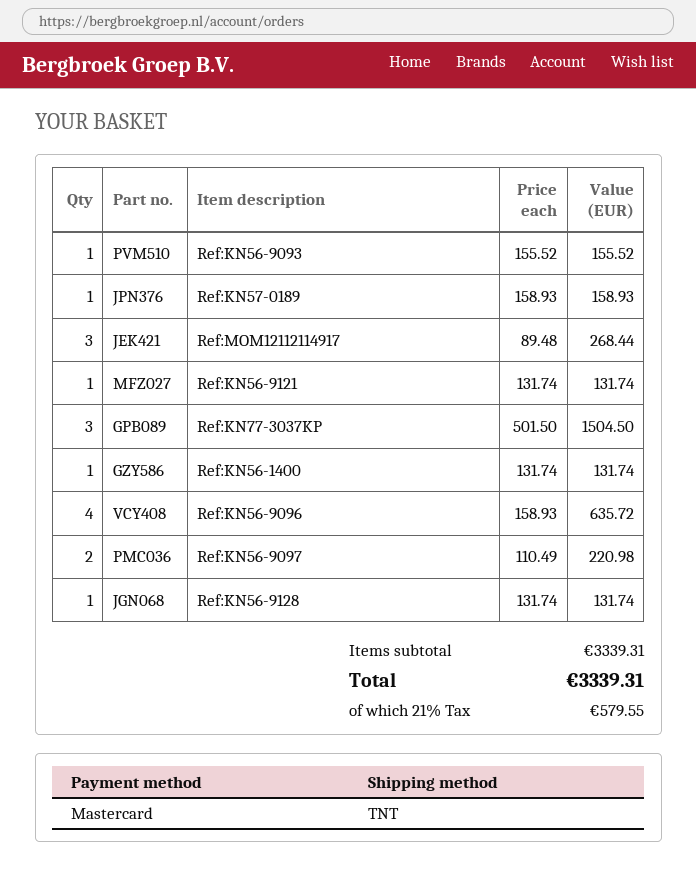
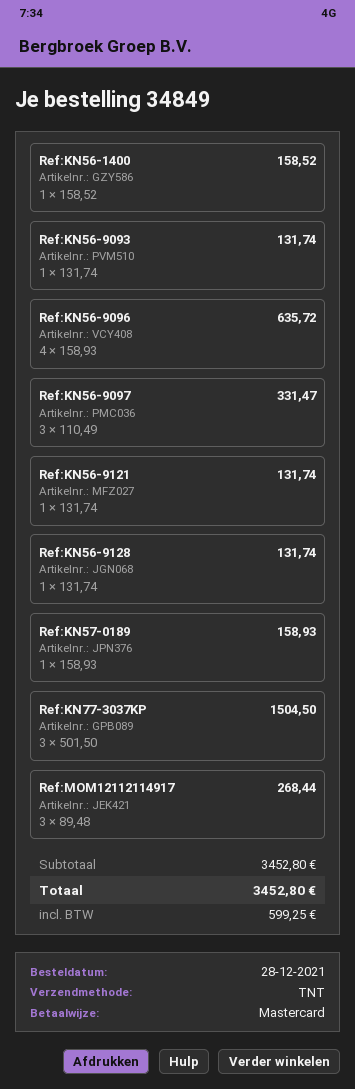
Ref:KN56-9093: 1 x 155.52 = 155.52 -> 1 x 131.74 = 131.74
Ref:KN56-1400: 1 x 131.74 = 131.74 -> 1 x 158.52 = 158.52
Ref:KN56-9097: 2 x 110.49 = 220.98 -> 3 x 110.49 = 331.47
subtotal: 3339.31 -> 3452.80
tax: 579.55 -> 599.25
total: 3339.31 -> 3452.80

